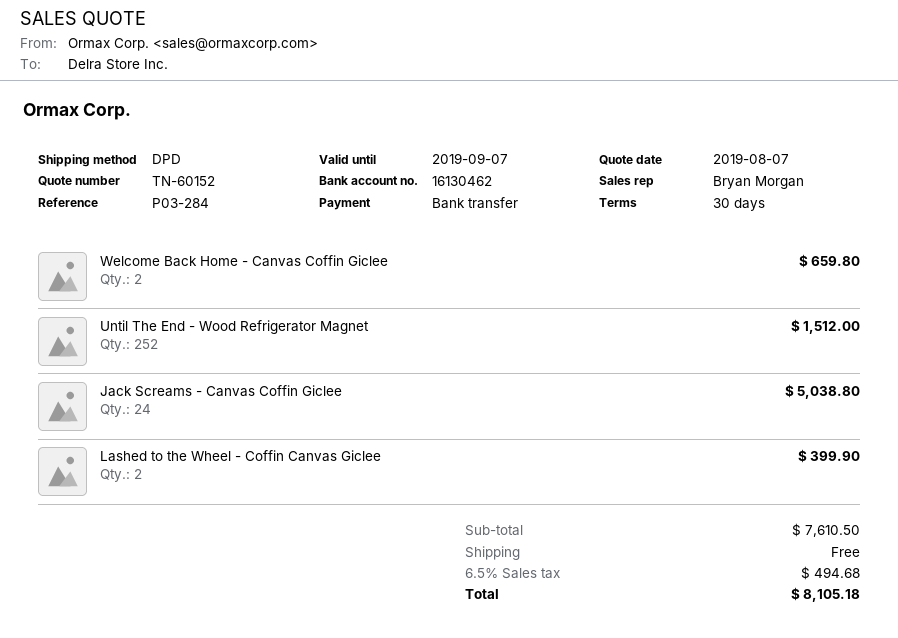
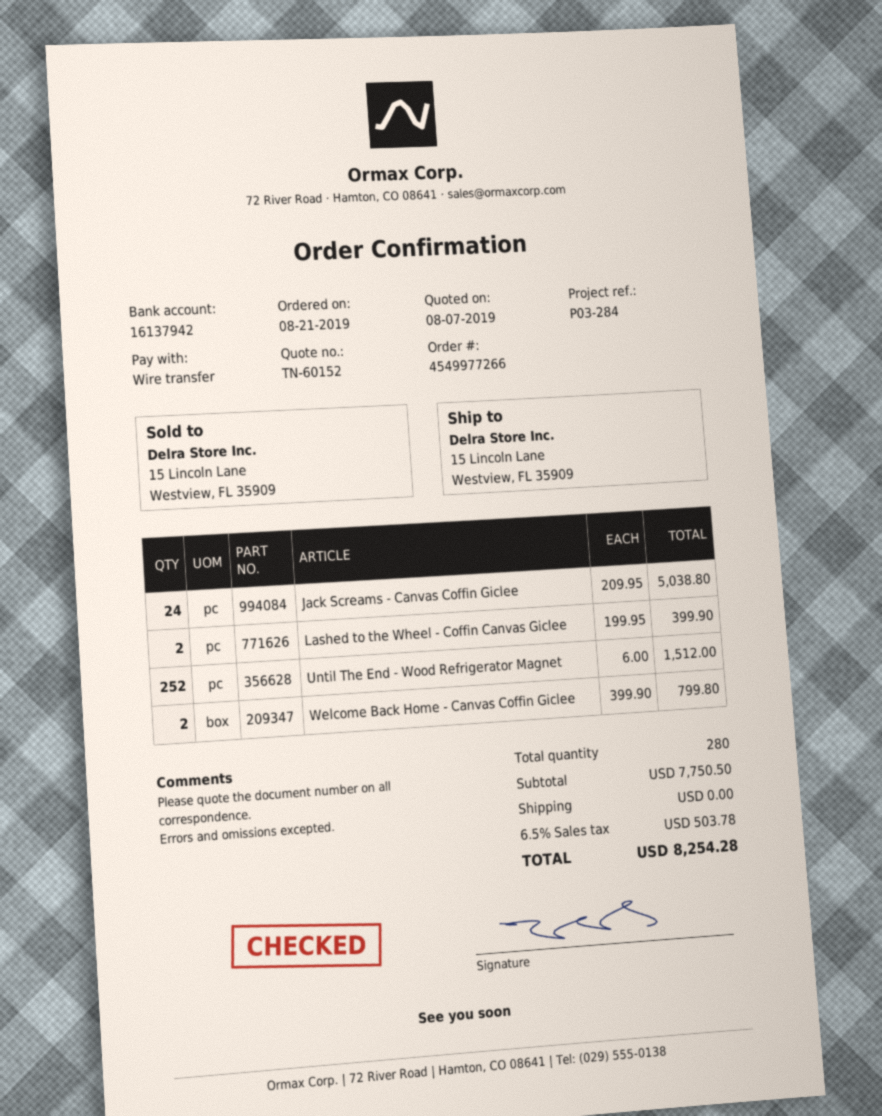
bank account: 16130462 -> 16137942
Welcome Back Home - Canvas Coffin Giclee: 2 for 659.80 -> 2 for 799.80
subtotal: 7610.50 -> 7750.50
tax: 6.5% = 494.68 -> 6.5% = 503.78
total: 8105.18 -> 8254.28

